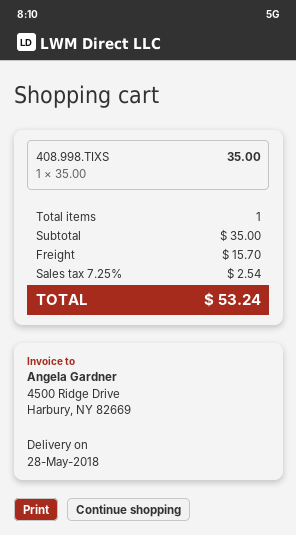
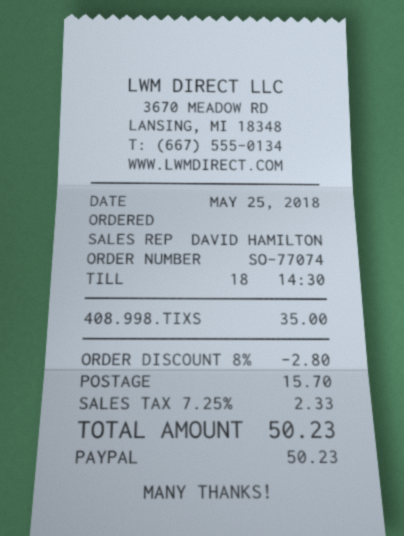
discount: none -> 8% = 2.80
tax: 7.25% = 2.54 -> 7.25% = 2.33
total: 53.24 -> 50.23

